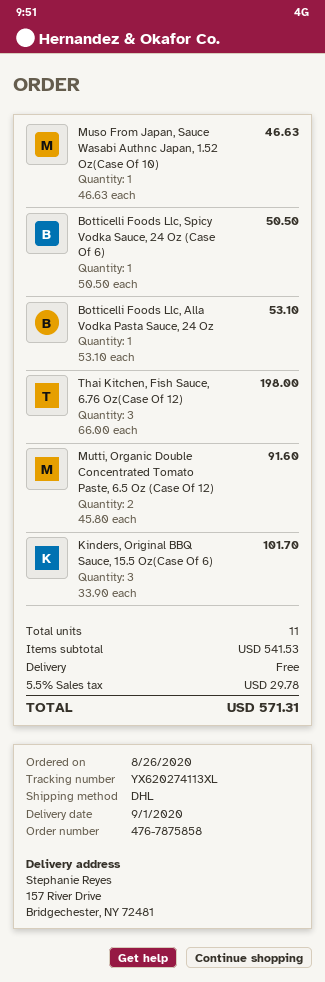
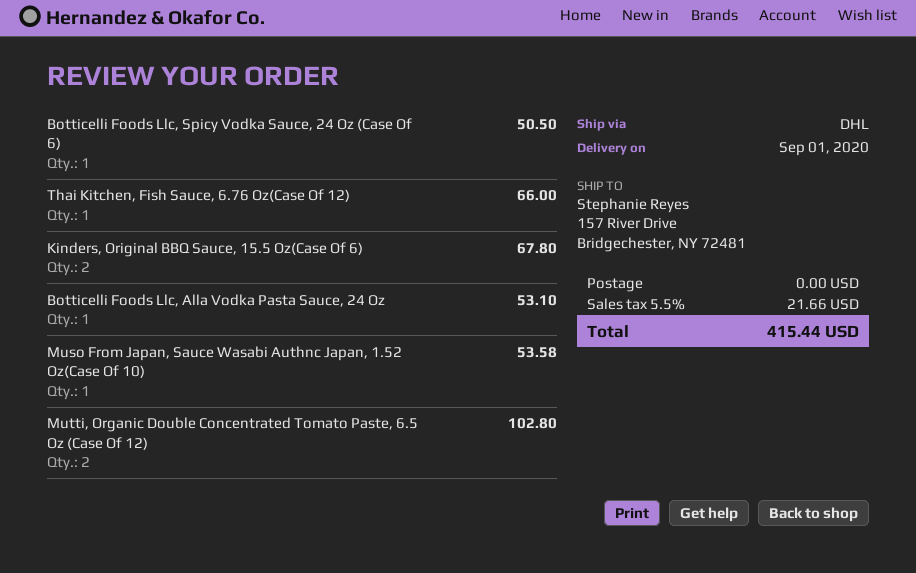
Muso From Japan, Sauce Wasabi Authnc Japan, 1.52 Oz(Case Of 10): 1 for 46.63 -> 1 for 53.58
Thai Kitchen, Fish Sauce, 6.76 Oz(Case Of 12): 3 for 198.00 -> 1 for 66.00
Mutti, Organic Double Concentrated Tomato Paste, 6.5 Oz (Case Of 12): 2 for 91.60 -> 2 for 102.80
Kinders, Original BBQ Sauce, 15.5 Oz(Case Of 6): 3 for 101.70 -> 2 for 67.80
tax: 5.5% = 29.78 -> 5.5% = 21.66
total: 571.31 -> 415.44

